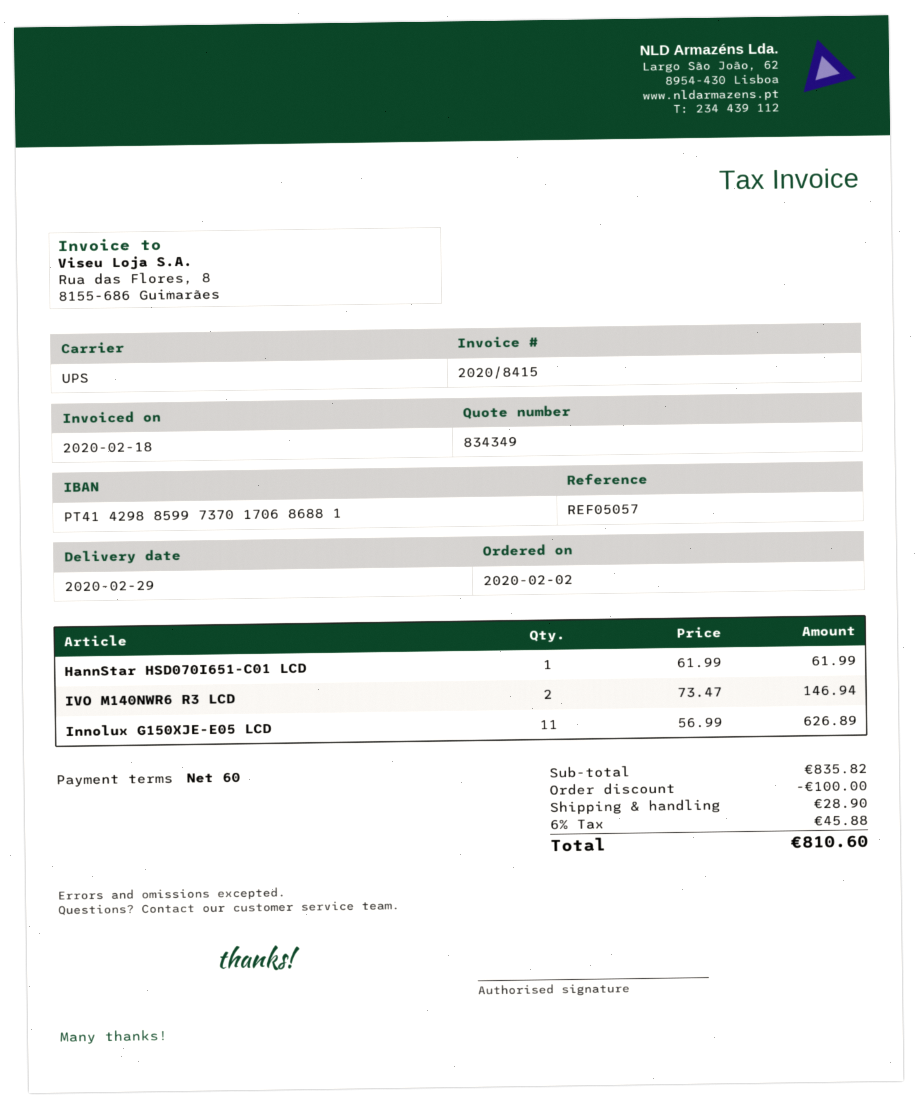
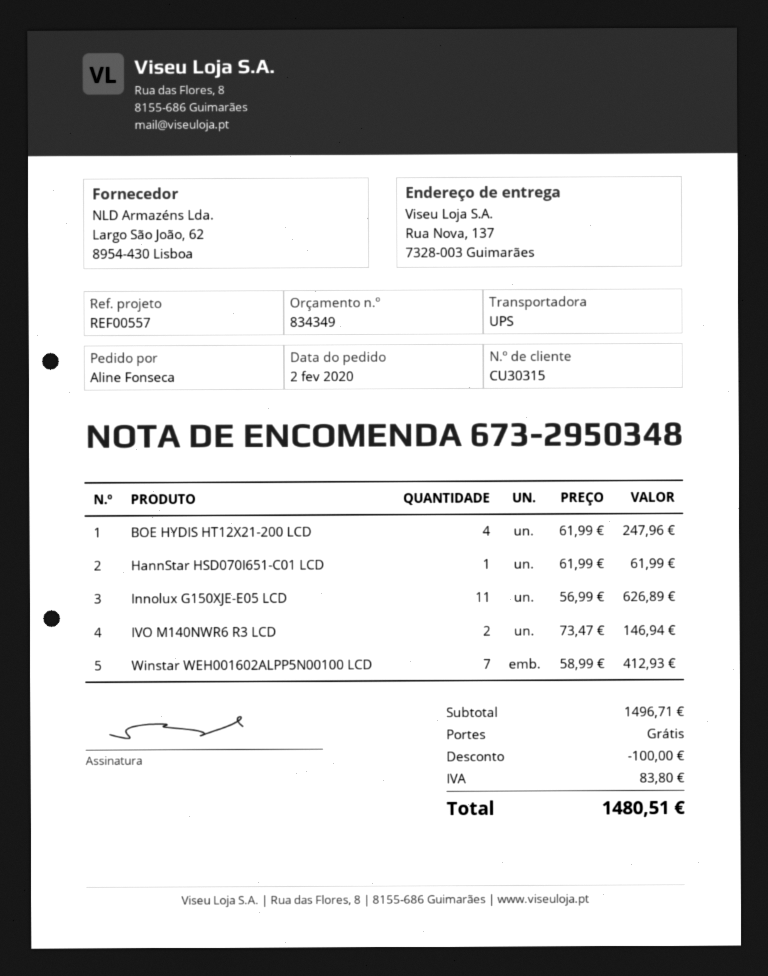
reference: REF05057 -> REF00557
BOE HYDIS HT12X21-200 LCD: none -> 4 x 61.99 = 247.96
Winstar WEH001602ALPP5N00100 LCD: none -> 7 x 58.99 = 412.93
subtotal: 835.82 -> 1496.71
shipping: 28.90 -> 0.00
tax: 45.88 -> 83.80
total: 810.60 -> 1480.51

